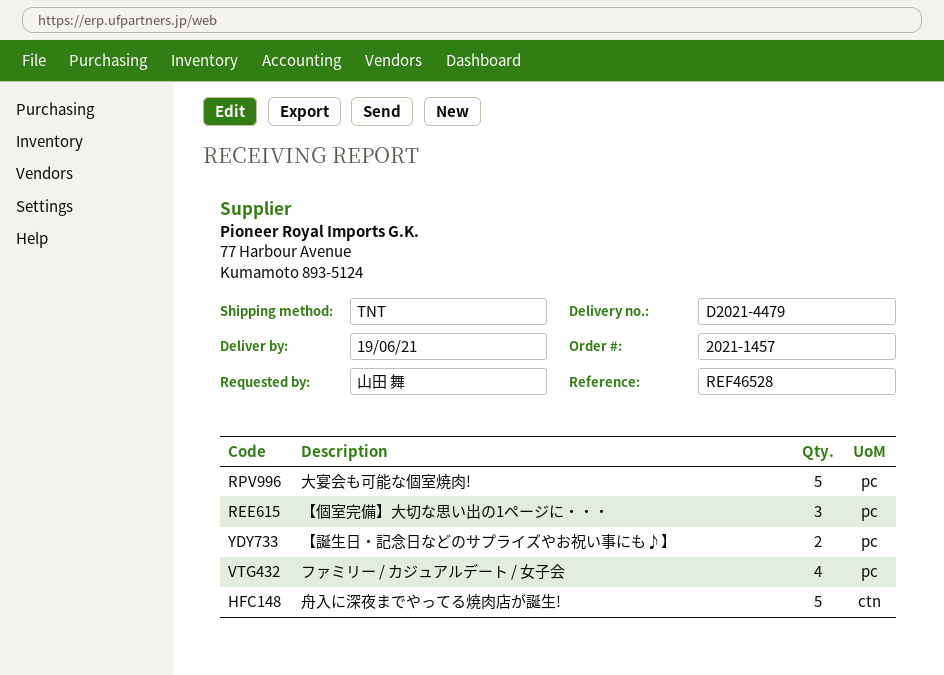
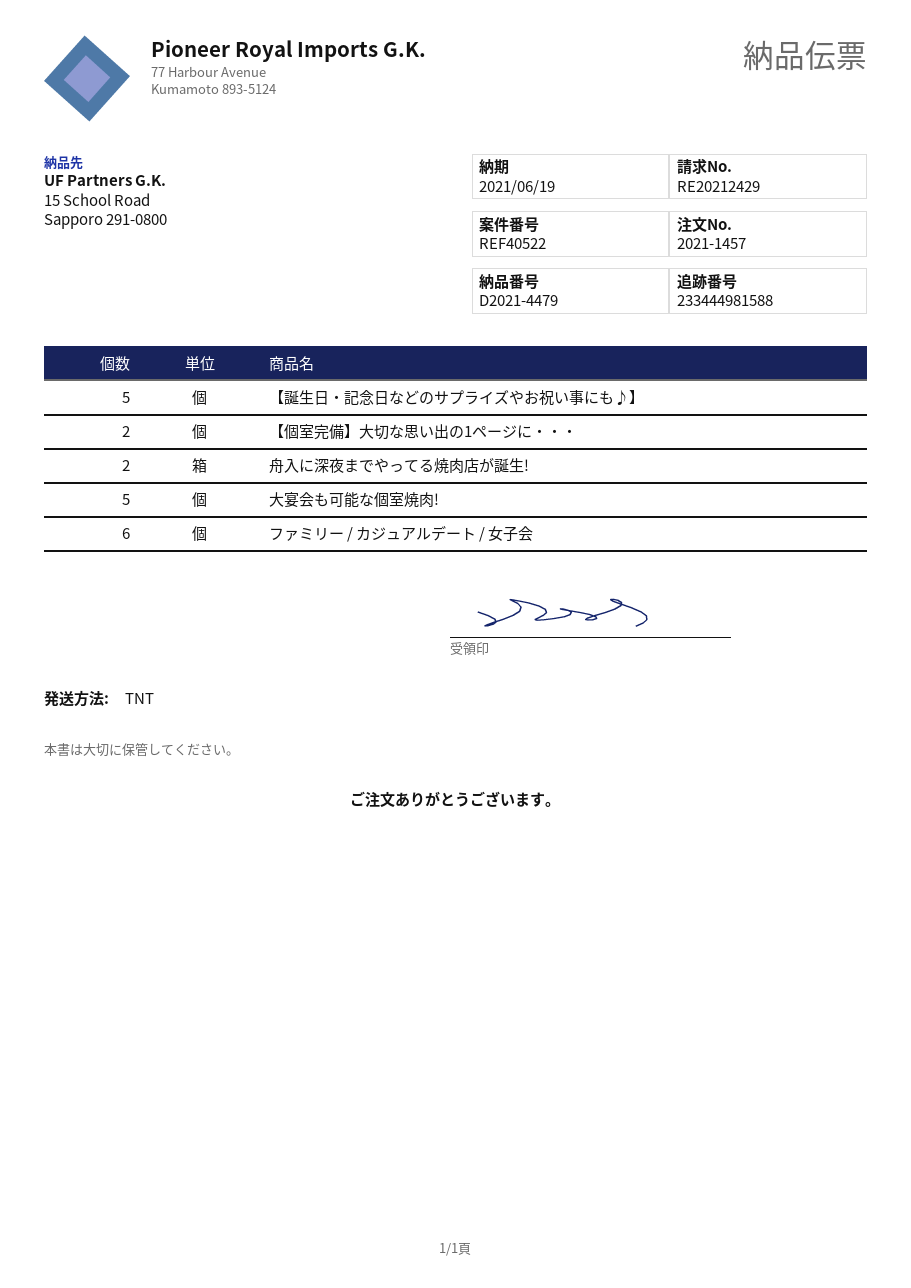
reference: REF46528 -> REF40522
【個室完備】大切な思い出の1ページに・・・: 3 -> 2
【誕生日・記念日などのサプライズやお祝い事にも♪】: 2 -> 5
ファミリー / カジュアルデート / 女子会: 4 -> 6
舟入に深夜までやってる焼肉店が誕生!: 5 -> 2

